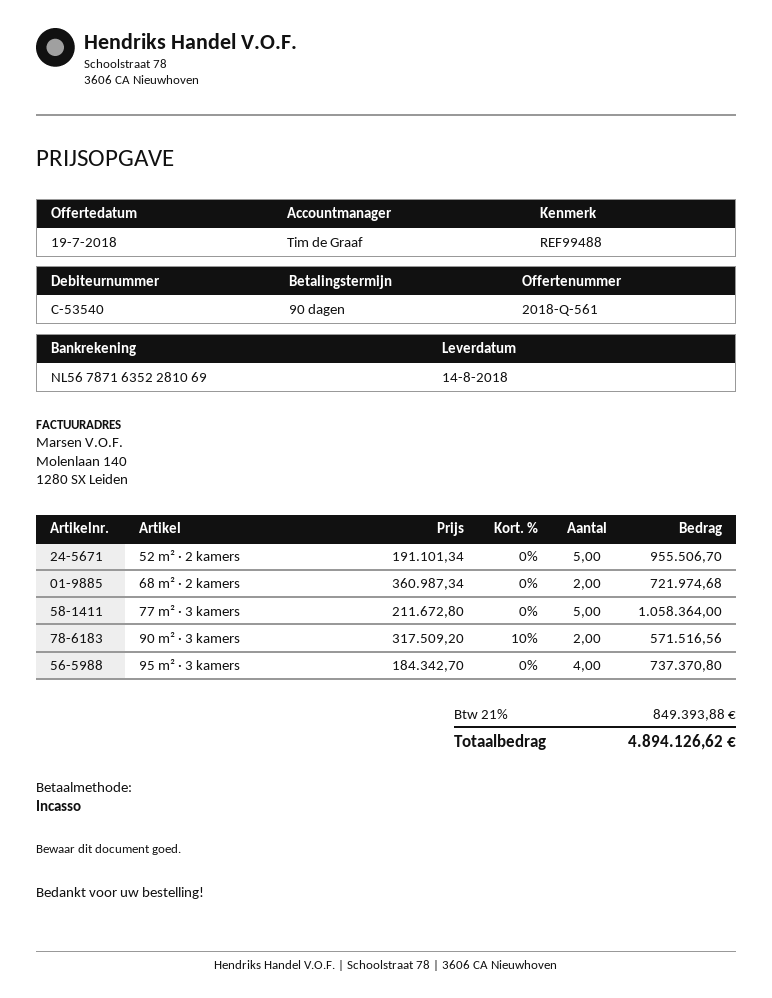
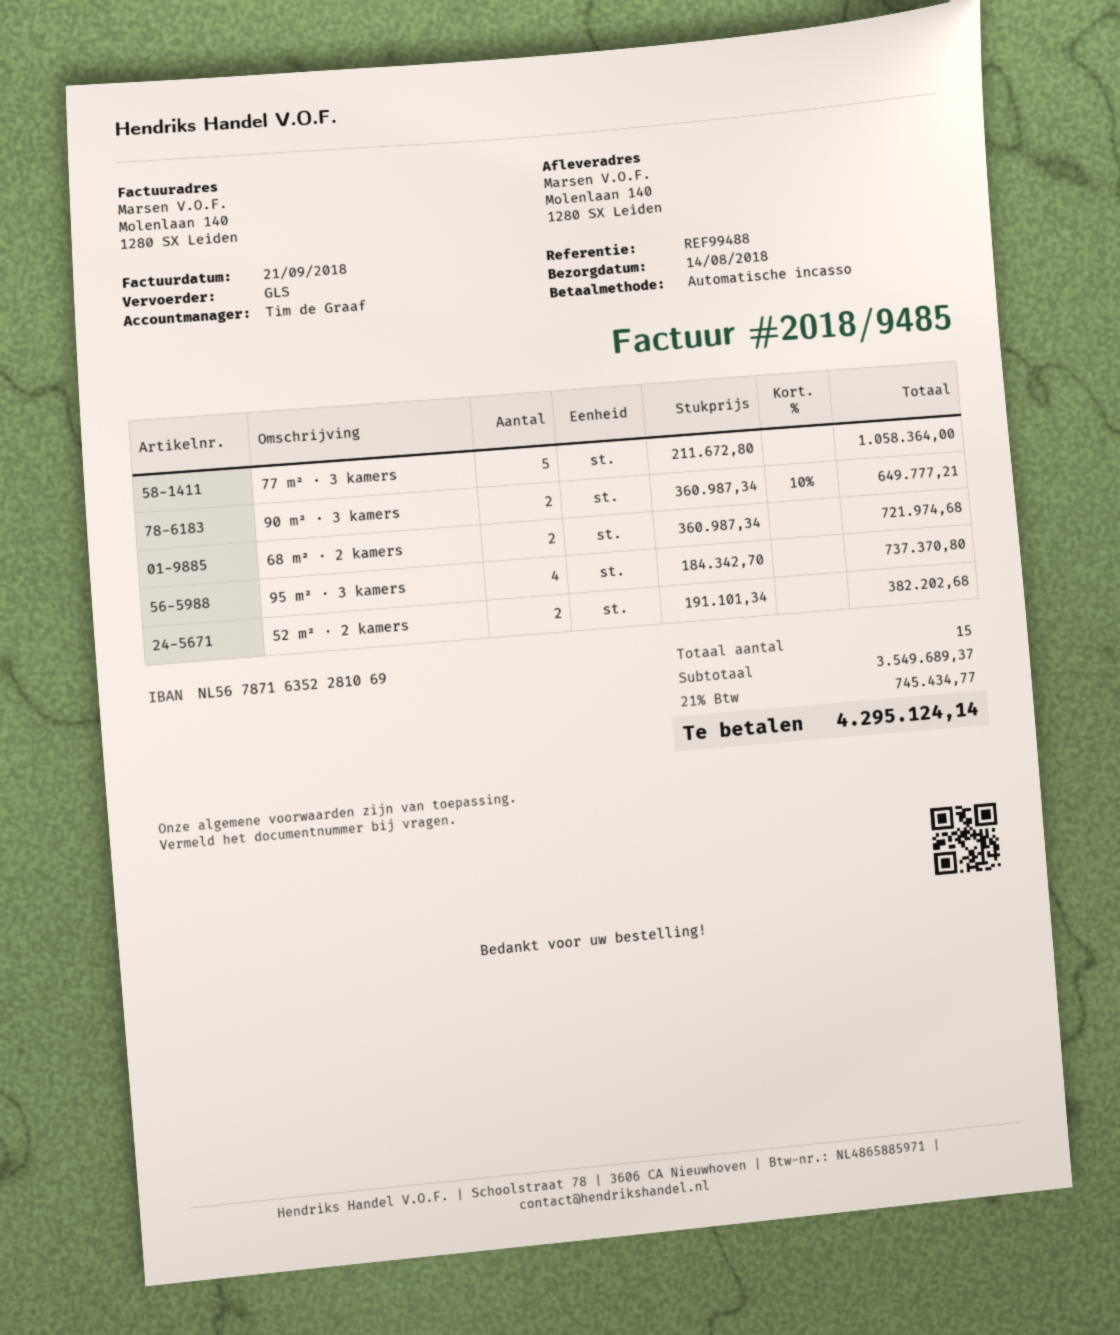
52 m² · 2 kamers: 5 x 191101.34 = 955506.70 -> 2 x 191101.34 = 382202.68
90 m² · 3 kamers: 2 x 317509.20 - 10% = 571516.56 -> 2 x 360987.34 - 10% = 649777.21
tax: 21% = 849393.88 -> 21% = 745434.77
total: 4894126.62 -> 4295124.14

